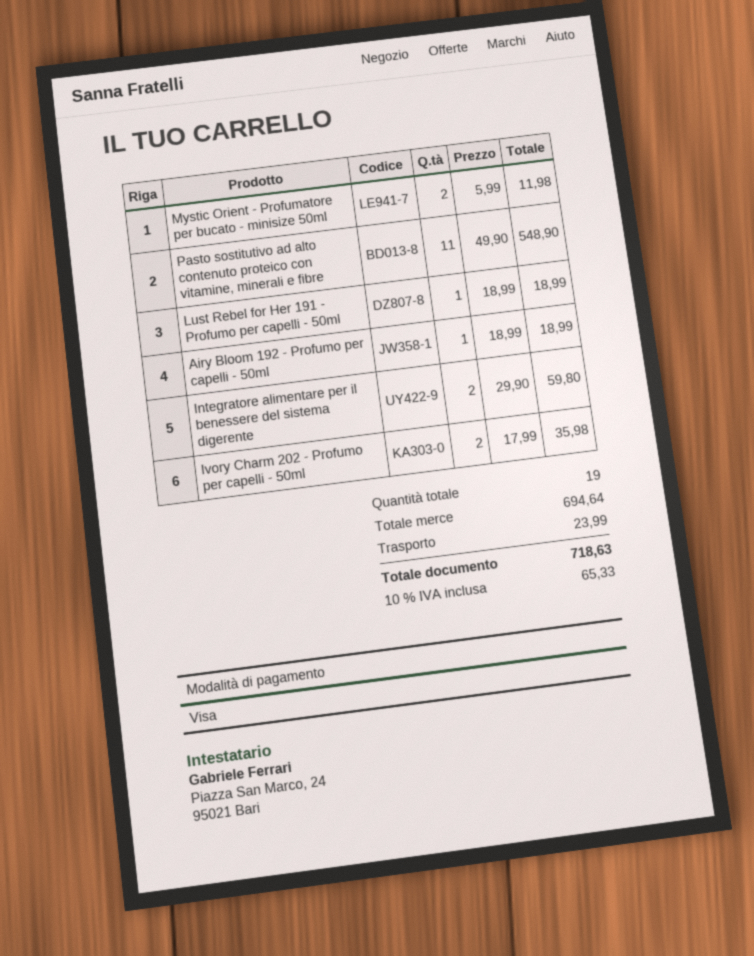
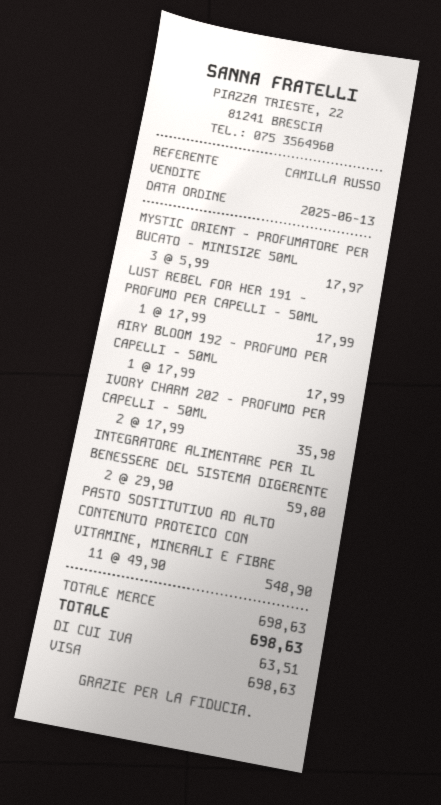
Mystic Orient - Profumatore per bucato - minisize 50ml: 2 x 5.99 = 11.98 -> 3 x 5.99 = 17.97
Lust Rebel for Her 191 - Profumo per capelli - 50ml: 1 x 18.99 = 18.99 -> 1 x 17.99 = 17.99
Airy Bloom 192 - Profumo per capelli - 50ml: 1 x 18.99 = 18.99 -> 1 x 17.99 = 17.99
subtotal: 694.64 -> 698.63
shipping: 23.99 -> none
tax: 65.33 -> 63.51
total: 718.63 -> 698.63

